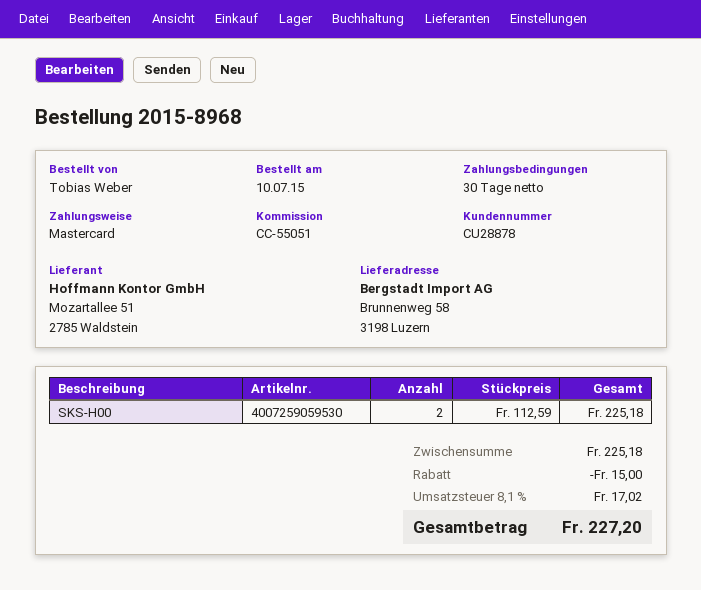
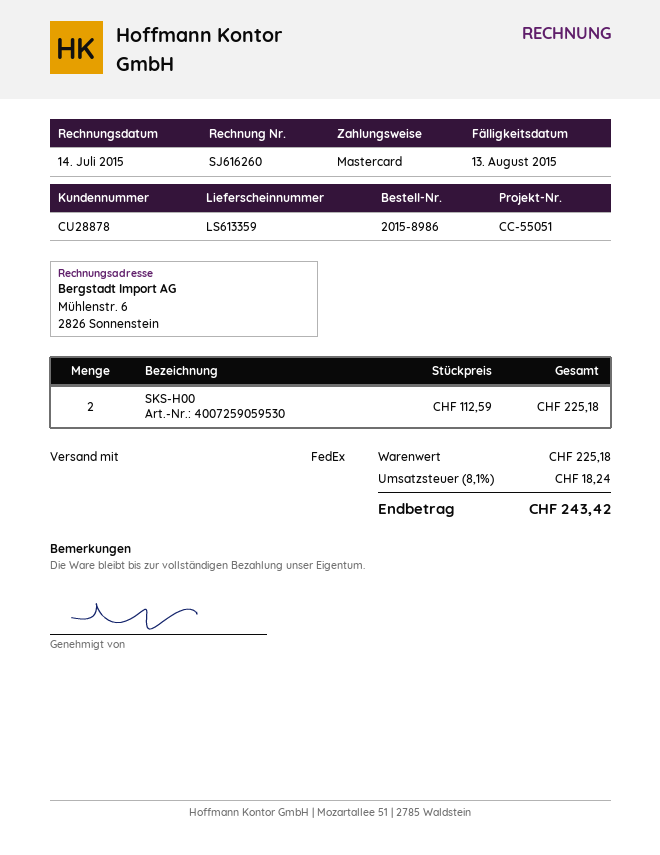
order number: 2015-8968 -> 2015-8986
discount: 15.00 -> none
tax: 8.1% = 17.02 -> 8.1% = 18.24
total: 227.20 -> 243.42

